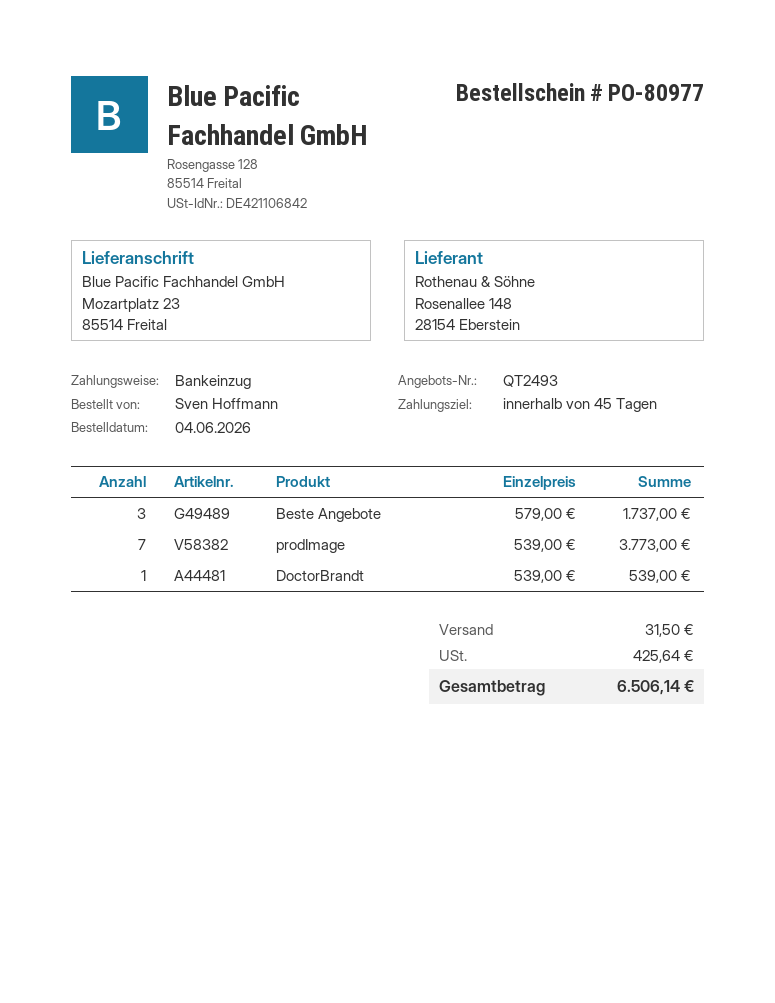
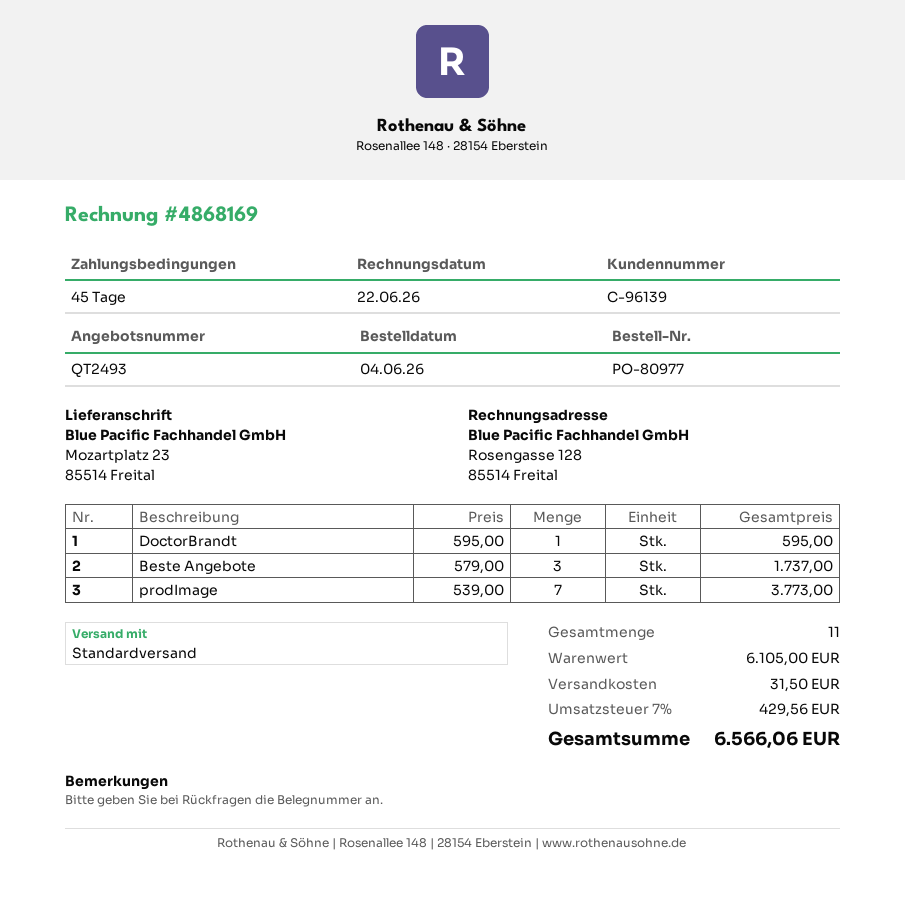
DoctorBrandt: 1 x 539.00 = 539.00 -> 1 x 595.00 = 595.00
tax: 425.64 -> 429.56
total: 6506.14 -> 6566.06

